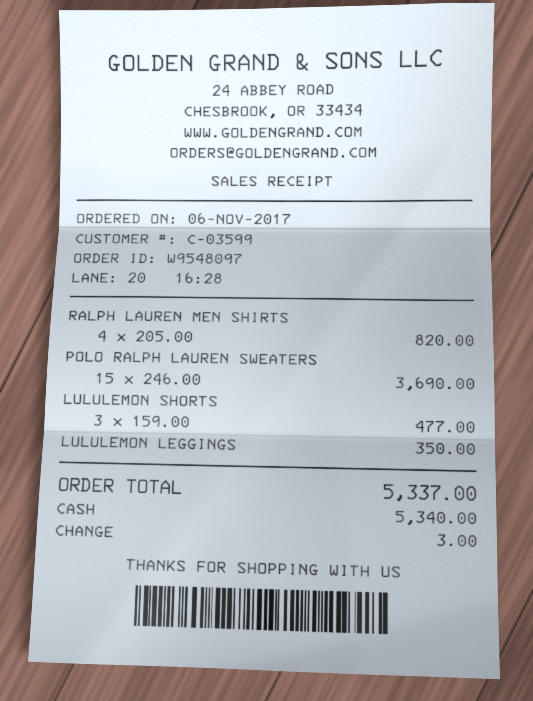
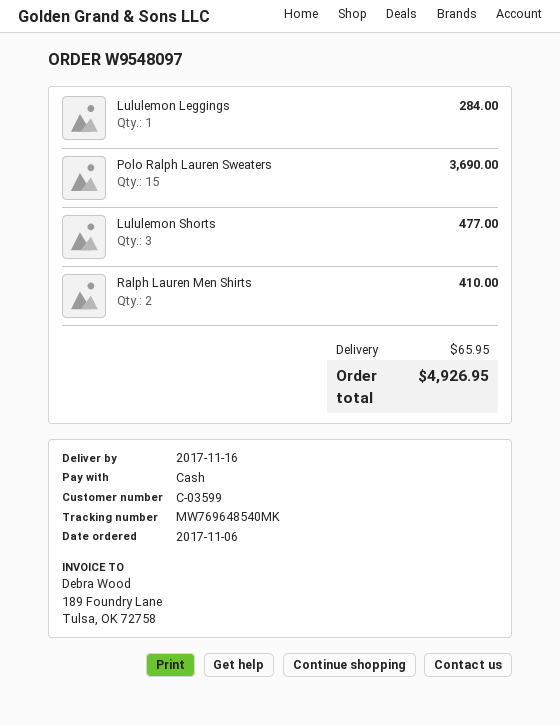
RALPH LAUREN MEN SHIRTS: 4 for 820.00 -> 2 for 410.00
LULULEMON LEGGINGS: 1 for 350.00 -> 1 for 284.00
shipping: none -> 65.95
total: 5337.00 -> 4926.95

